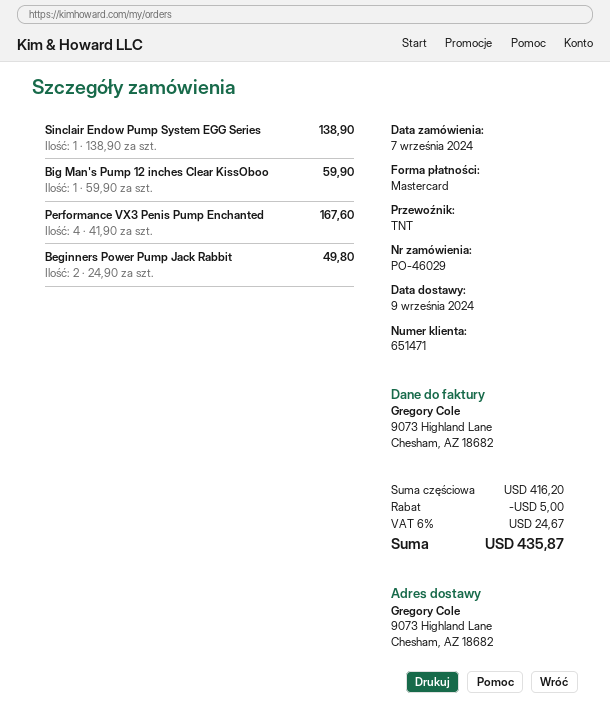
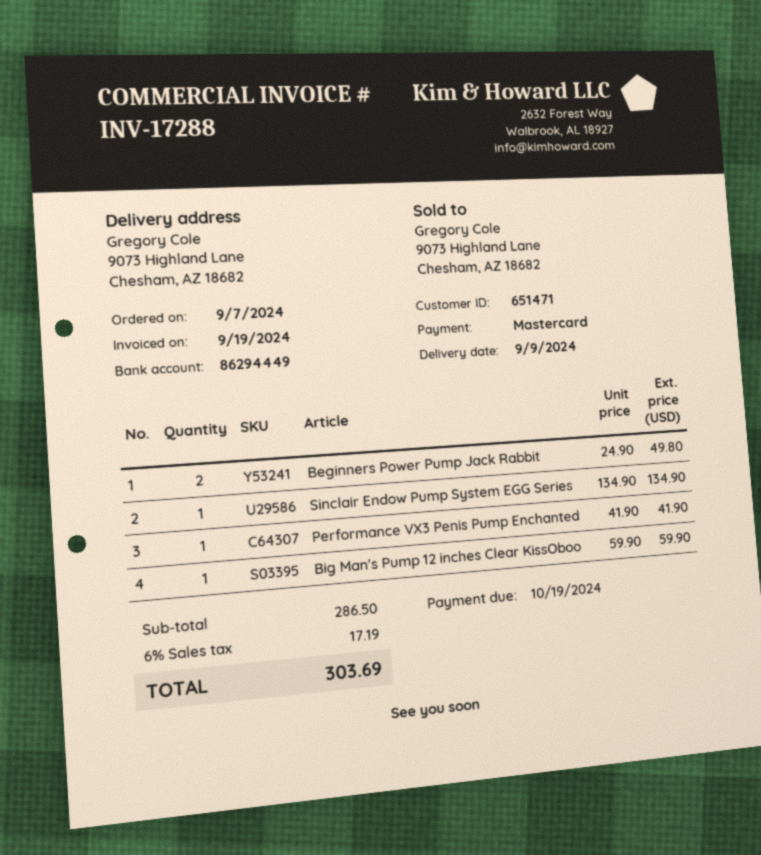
Sinclair Endow Pump System EGG Series: 1 x 138.90 = 138.90 -> 1 x 134.90 = 134.90
Performance VX3 Penis Pump Enchanted: 4 x 41.90 = 167.60 -> 1 x 41.90 = 41.90
subtotal: 416.20 -> 286.50
discount: 5.00 -> none
tax: 6% = 24.67 -> 6% = 17.19
total: 435.87 -> 303.69

